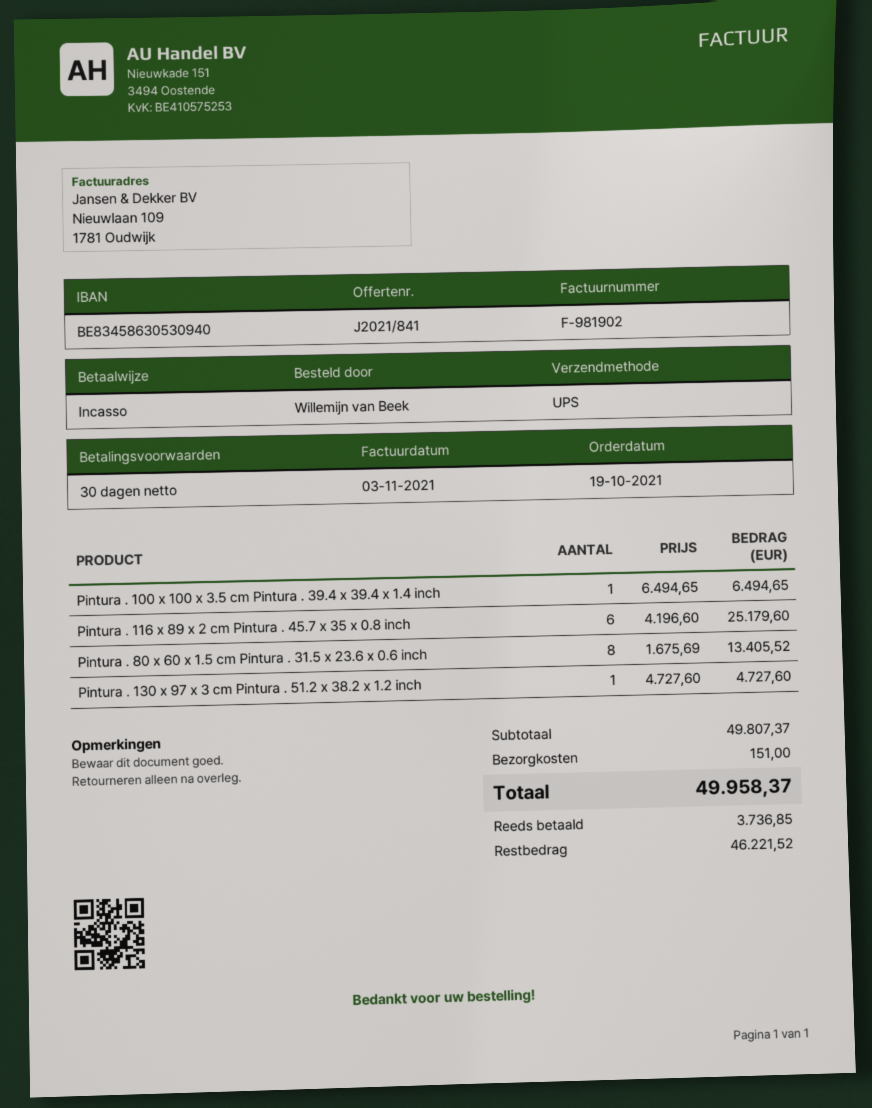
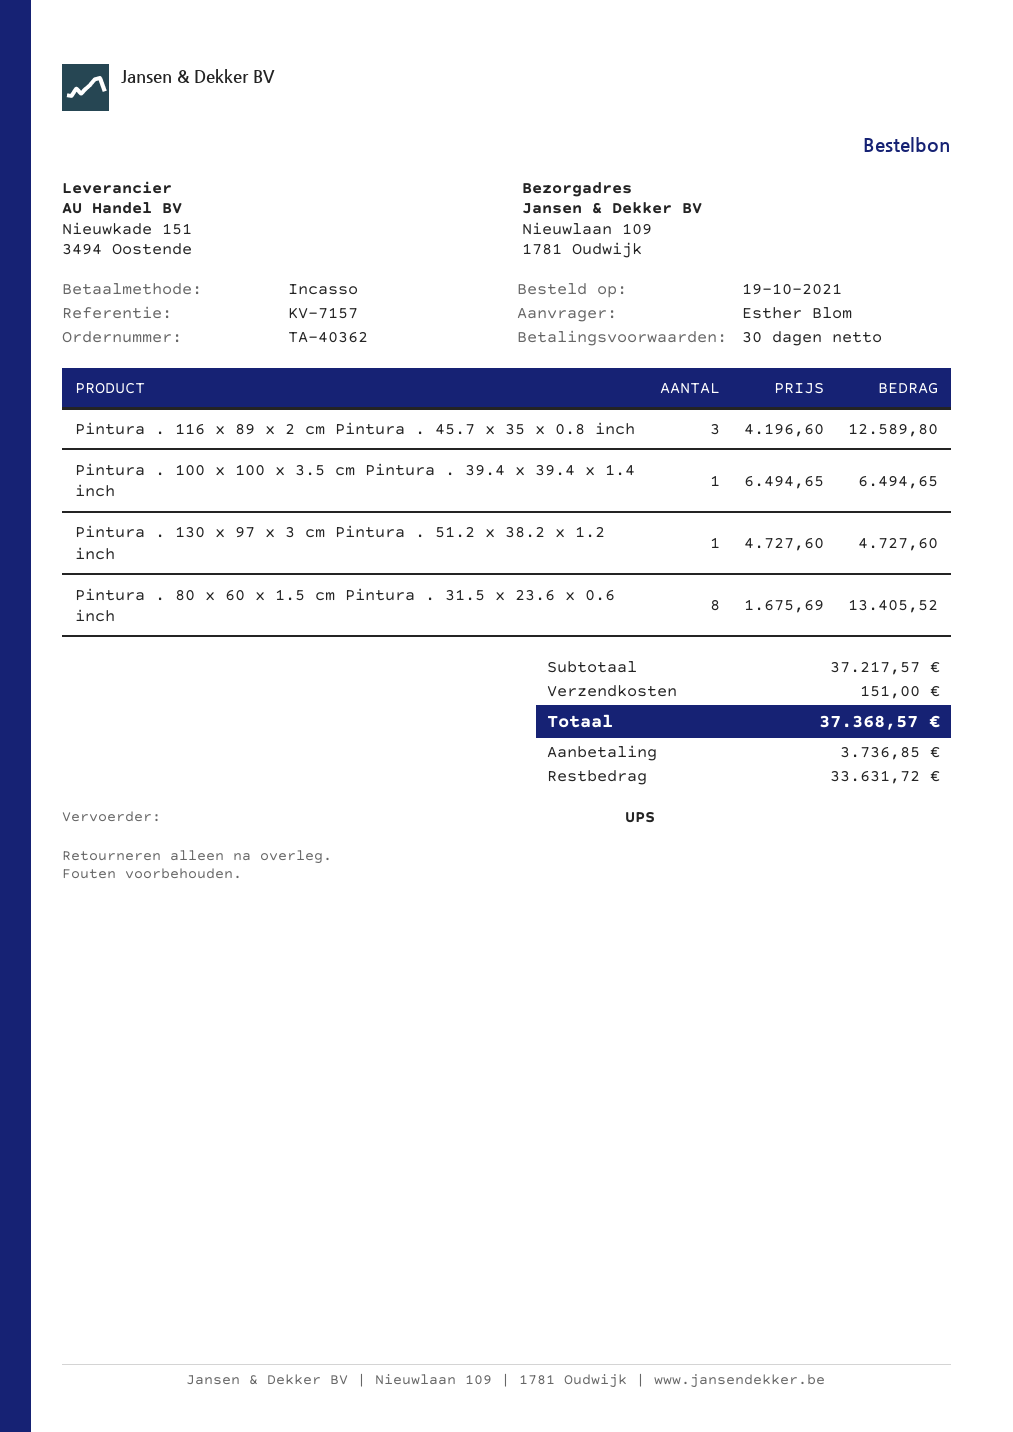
ordered by: Willemijn van Beek -> Esther Blom
Pintura . 116 x 89 x 2 cm Pintura . 45.7 x 35 x 0.8 inch: 6 x 4196.60 = 25179.60 -> 3 x 4196.60 = 12589.80
subtotal: 49807.37 -> 37217.57
total: 49958.37 -> 37368.57
balance: 46221.52 -> 33631.72

